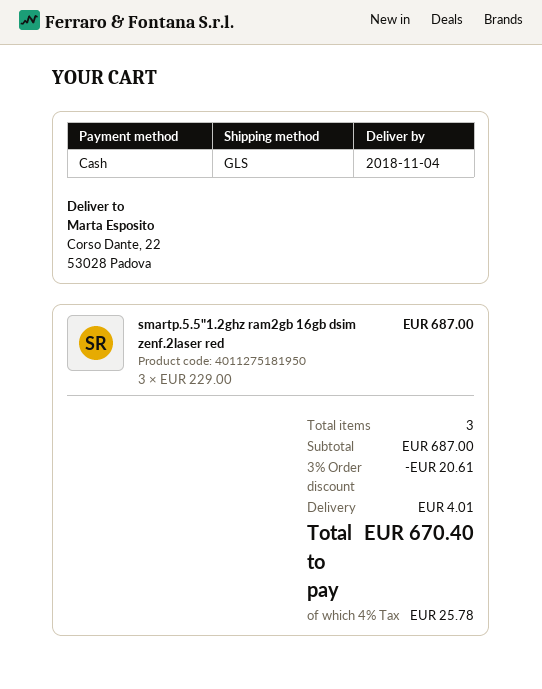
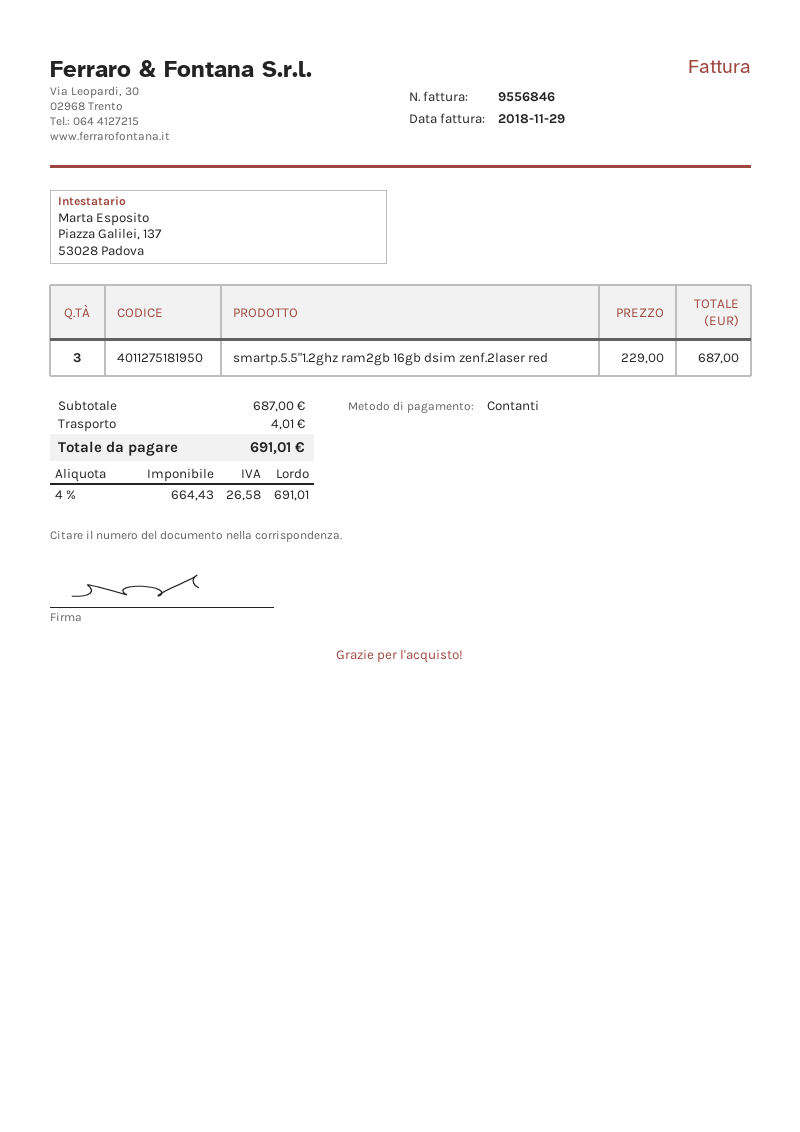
discount: 3% = 20.61 -> none
tax: 4% = 25.78 -> 4% = 26.58
total: 670.40 -> 691.01

